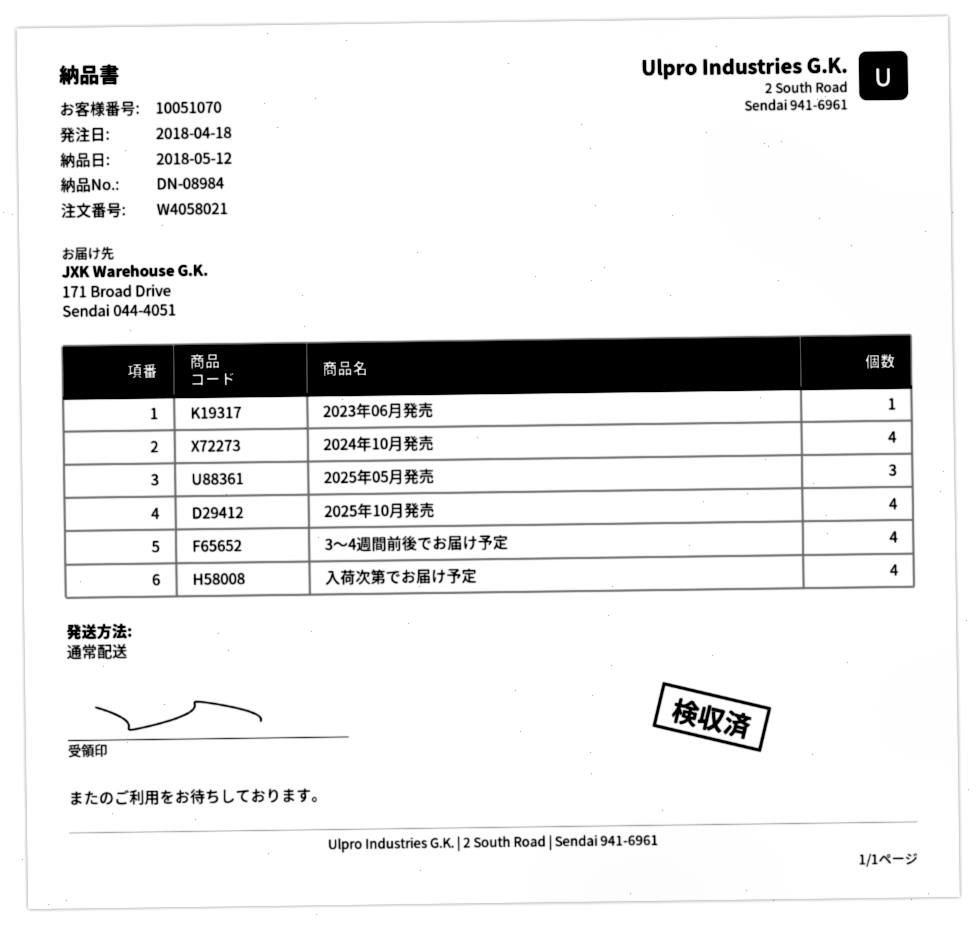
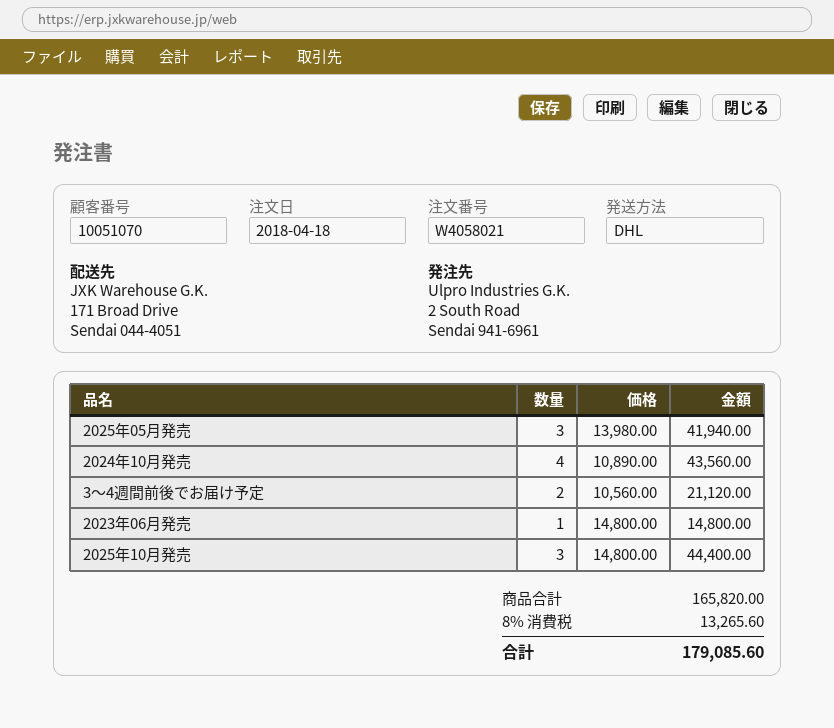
shipping method: standard -> DHL
2025年10月発売: 4 -> 3
3〜4週間前後でお届け予定: 4 -> 2
入荷次第でお届け予定: 4 -> none

